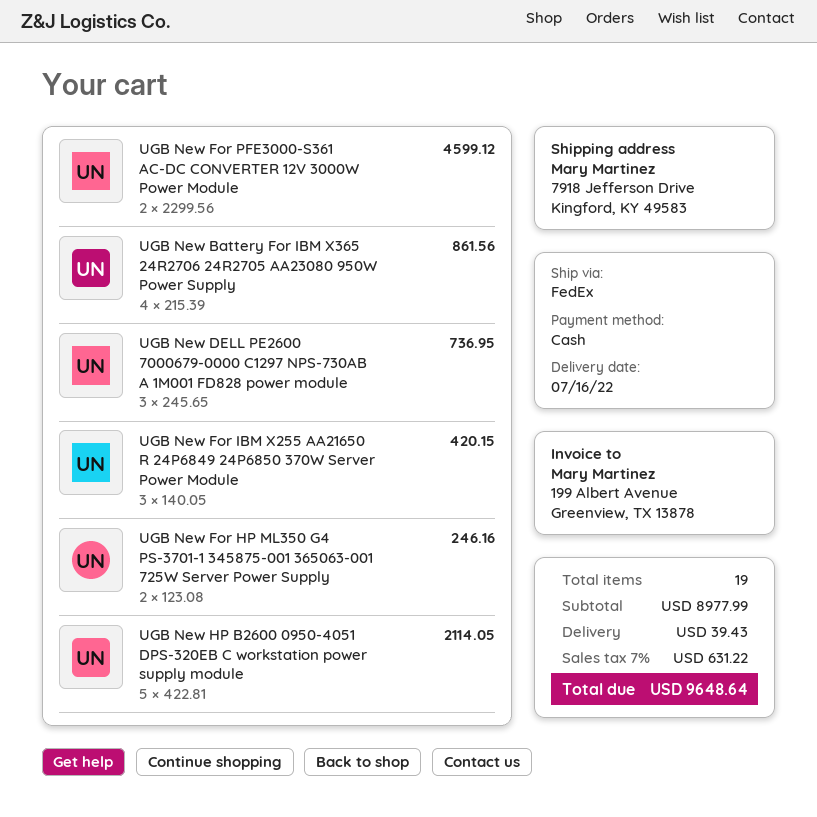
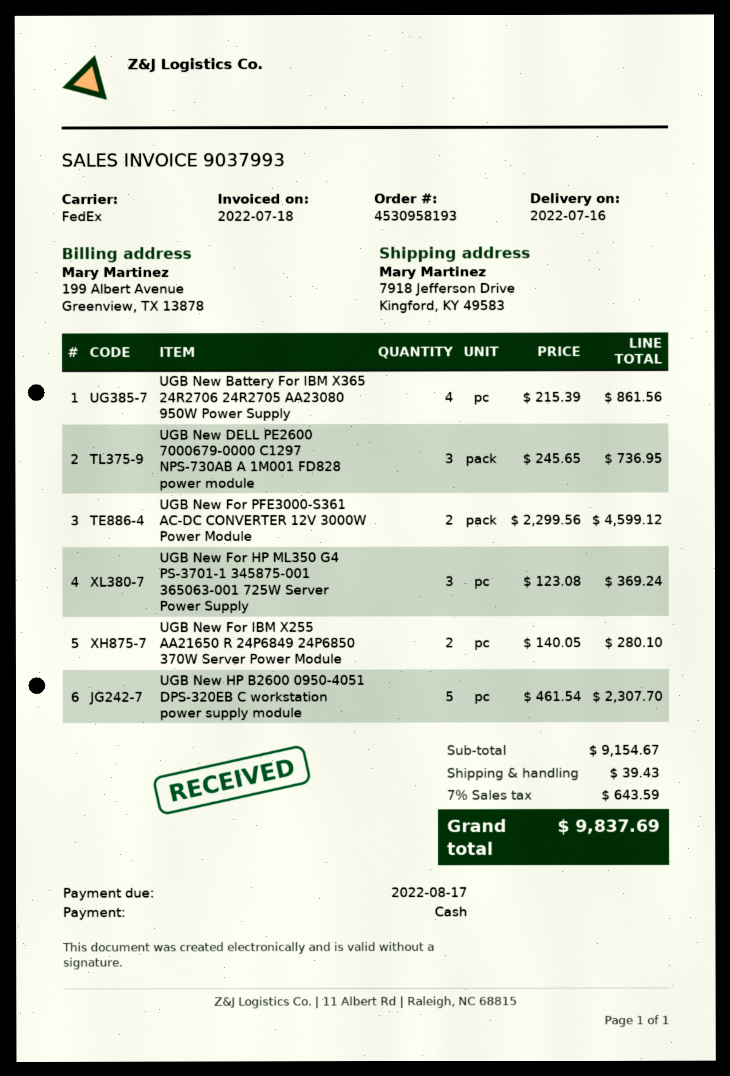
UGB New For IBM X255 AA21650 R 24P6849 24P6850 370W Server Power Module: 3 x 140.05 = 420.15 -> 2 x 140.05 = 280.10
UGB New For HP ML350 G4 PS-3701-1 345875-001 365063-001 725W Server Power Supply: 2 x 123.08 = 246.16 -> 3 x 123.08 = 369.24
UGB New HP B2600 0950-4051 DPS-320EB C workstation power supply module: 5 x 422.81 = 2114.05 -> 5 x 461.54 = 2307.70
subtotal: 8977.99 -> 9154.67
tax: 7% = 631.22 -> 7% = 643.59
total: 9648.64 -> 9837.69

